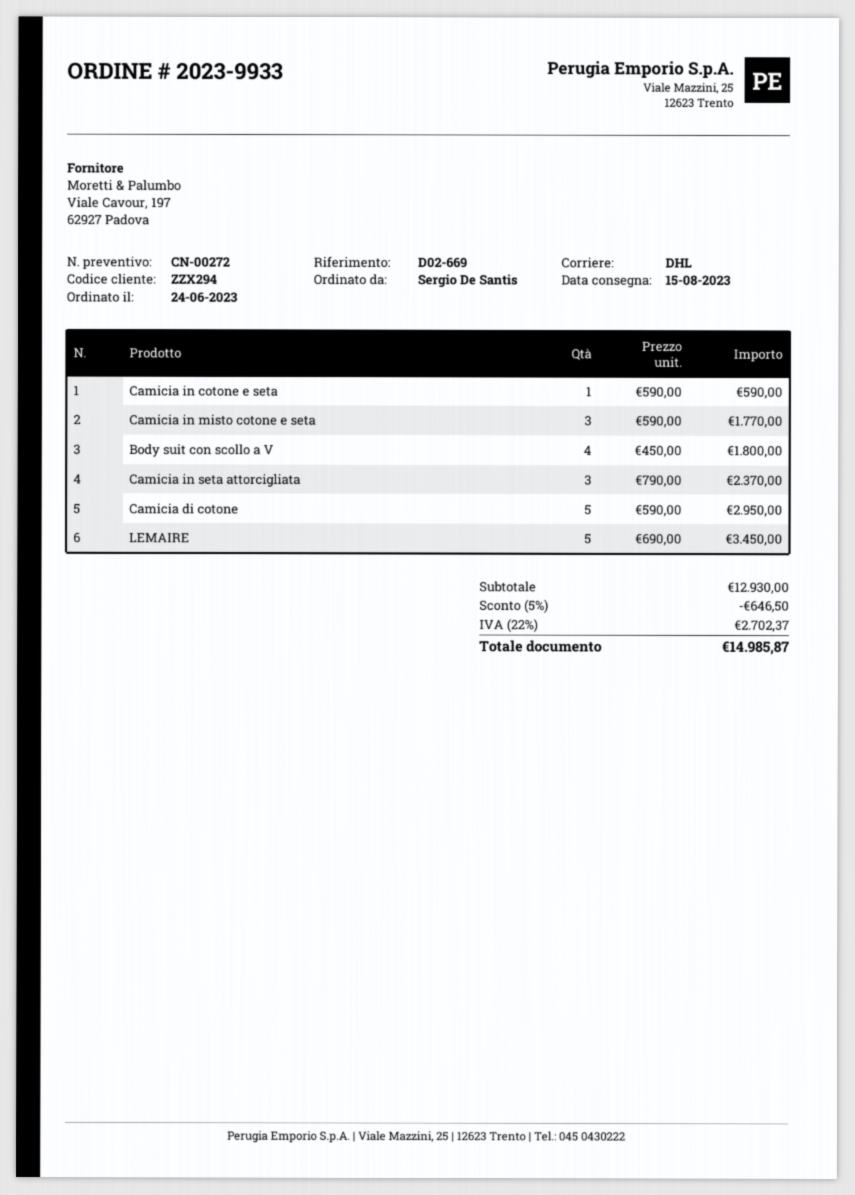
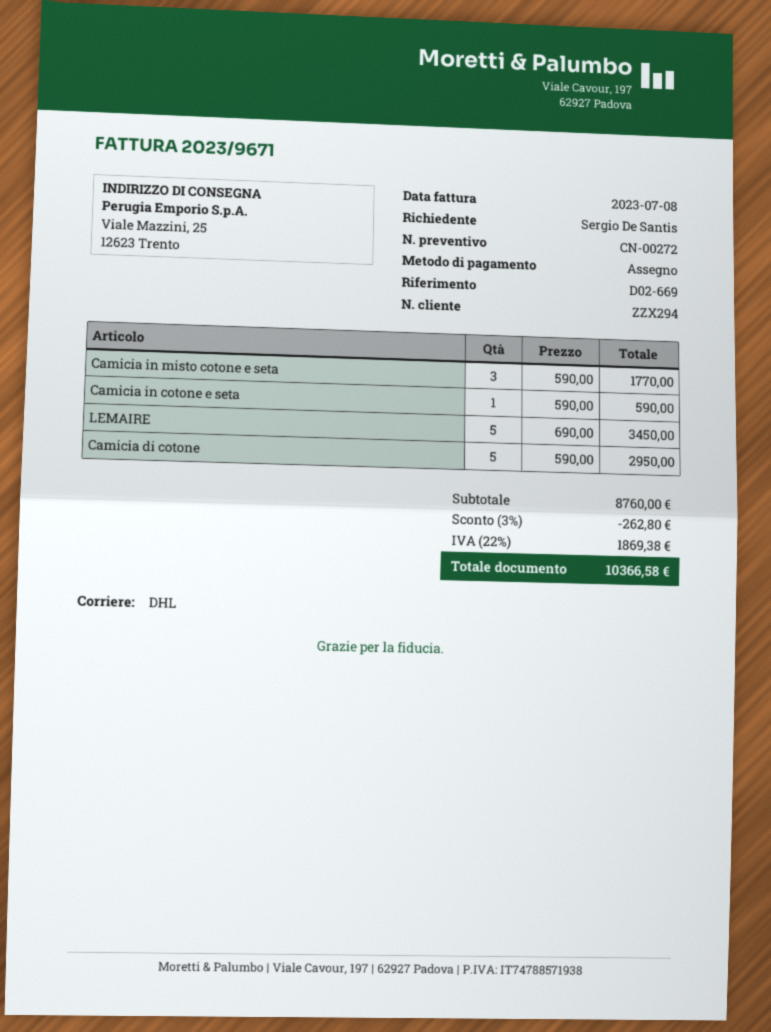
Body suit con scollo a V: 4 x 450.00 = 1800.00 -> none
Camicia in seta attorcigliata: 3 x 790.00 = 2370.00 -> none
subtotal: 12930.00 -> 8760.00
discount: 5% = 646.50 -> 3% = 262.80
tax: 22% = 2702.37 -> 22% = 1869.38
total: 14985.87 -> 10366.58

